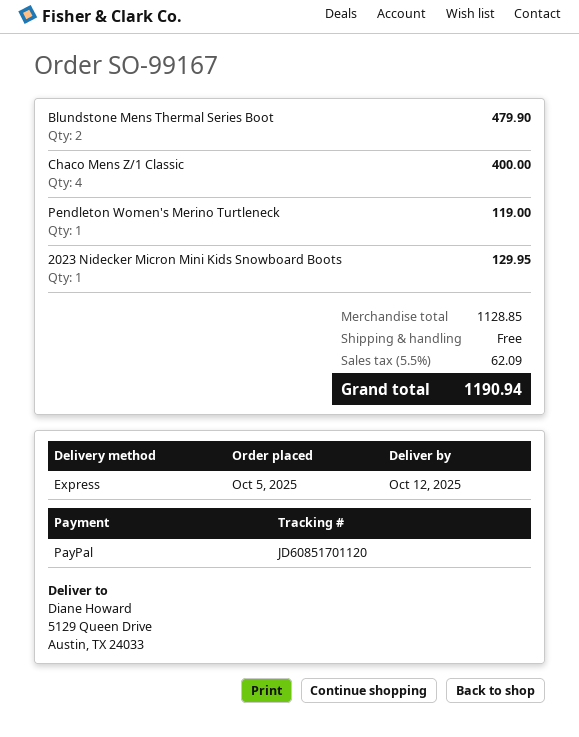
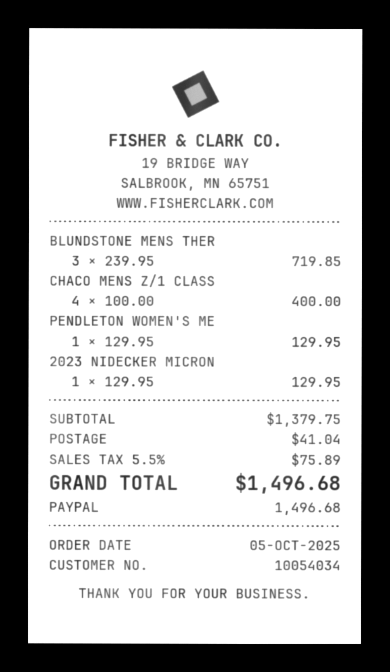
Blundstone Mens Thermal Series Boot: 2 for 479.90 -> 3 for 719.85
Pendleton Women's Merino Turtleneck: 1 for 119.00 -> 1 for 129.95
subtotal: 1128.85 -> 1379.75
shipping: 0.00 -> 41.04
tax: 5.5% = 62.09 -> 5.5% = 75.89
total: 1190.94 -> 1496.68

